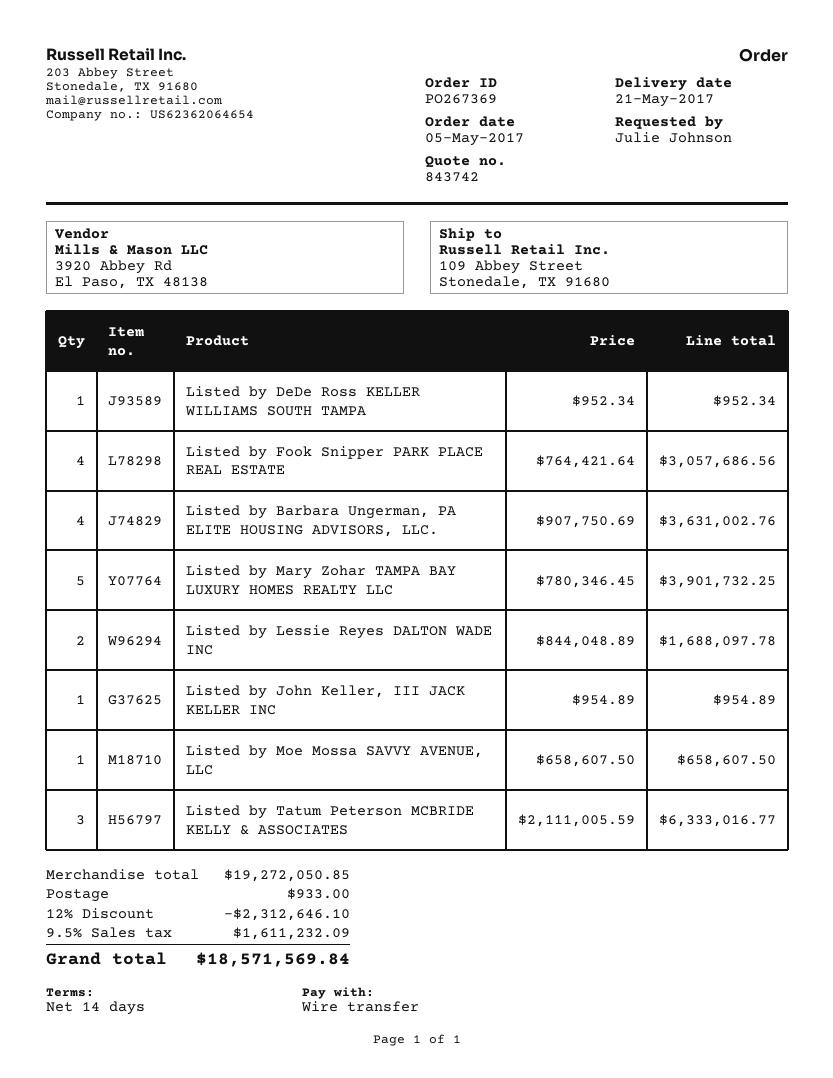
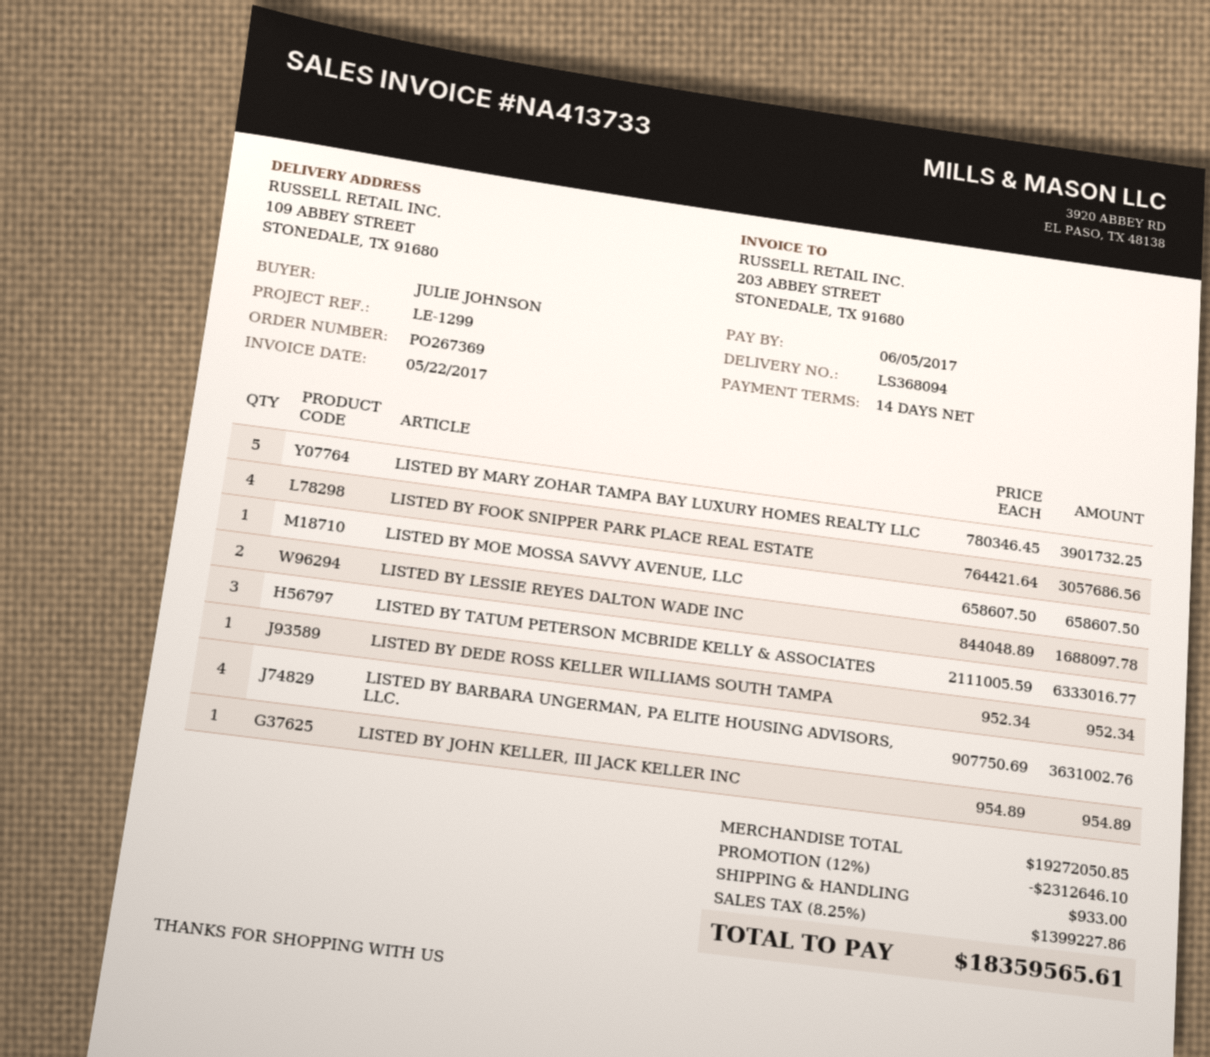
tax: 9.5% = 1611232.09 -> 8.25% = 1399227.86
total: 18571569.84 -> 18359565.61

